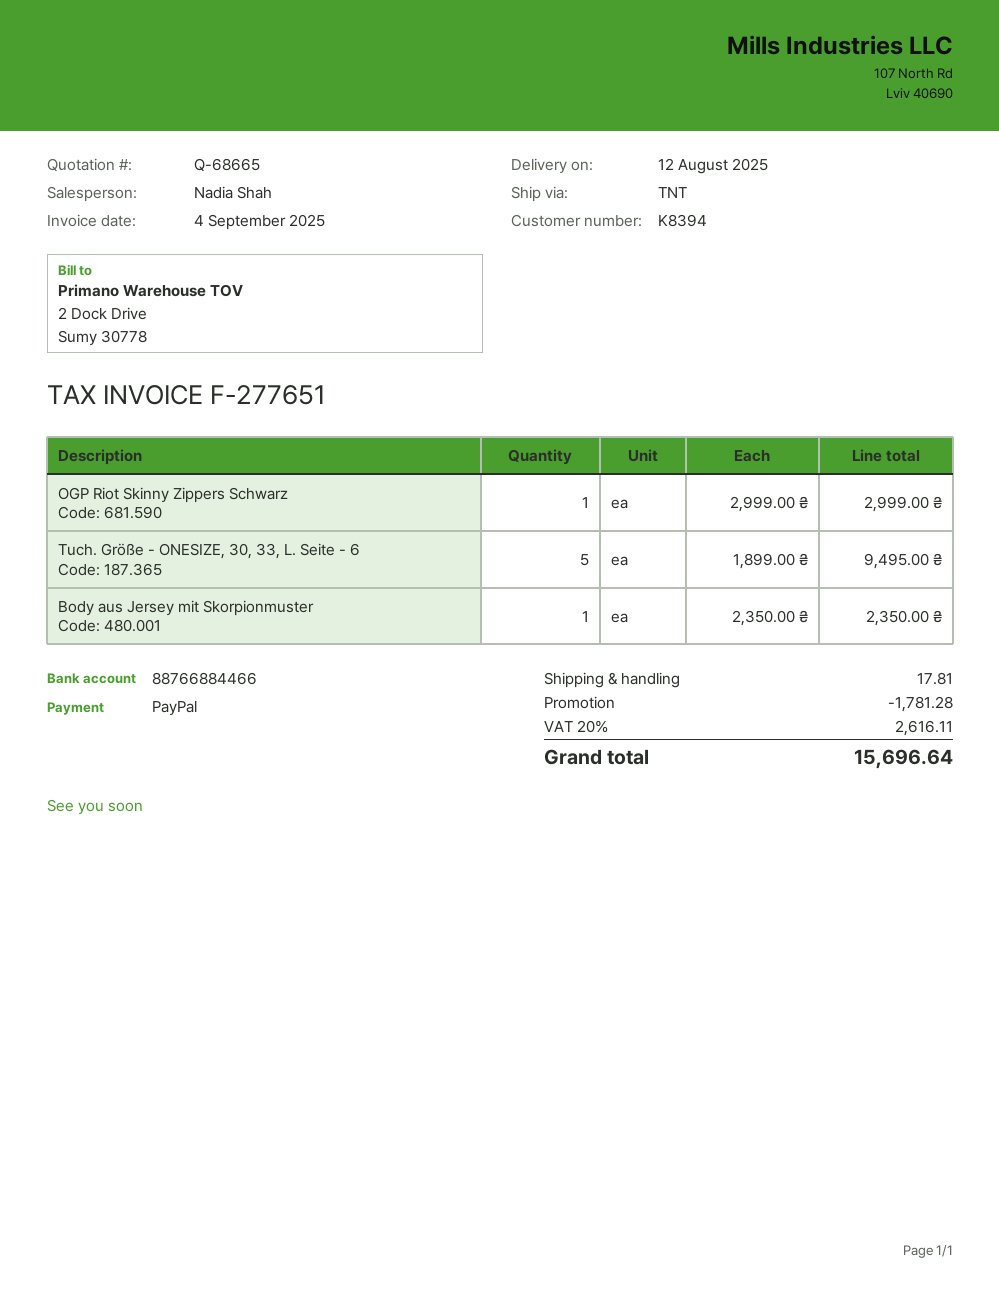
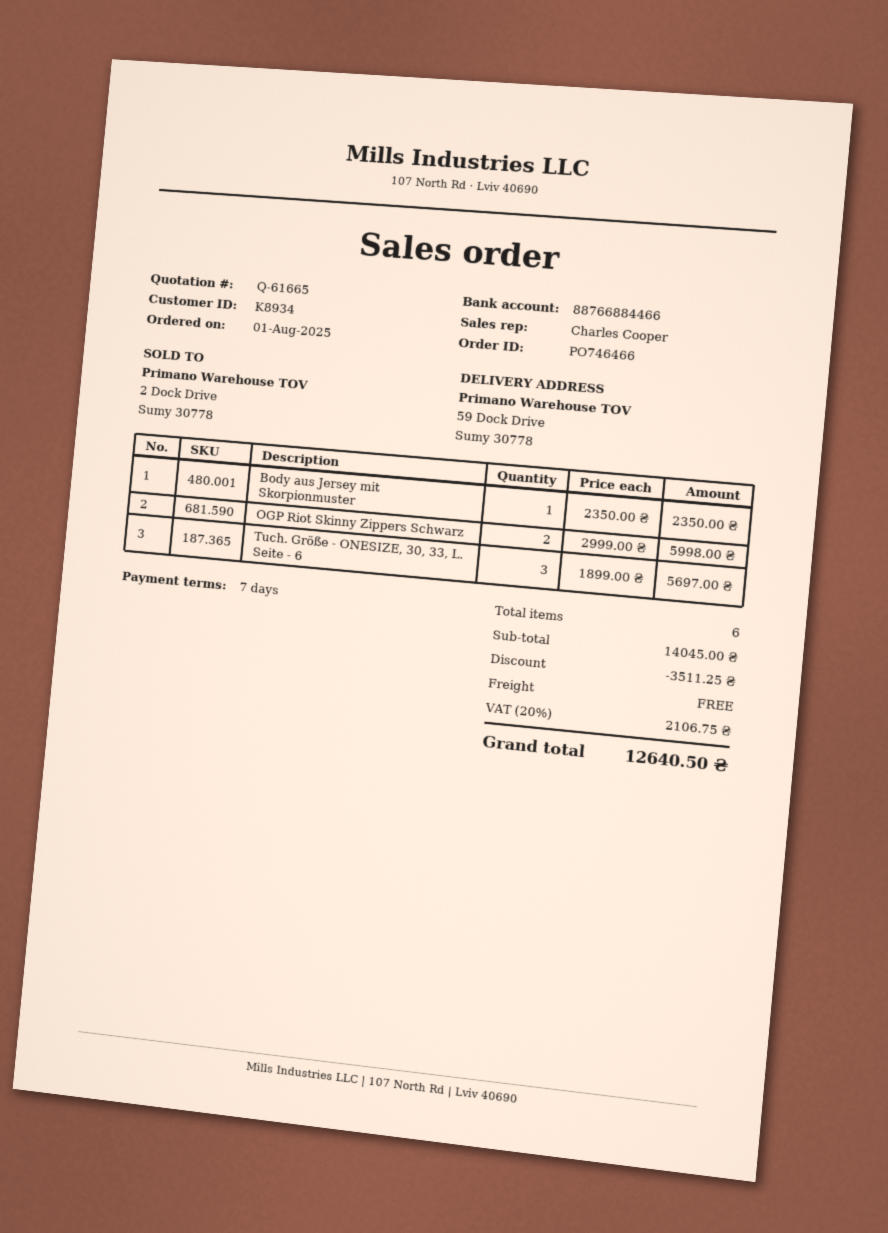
quote number: Q-68665 -> Q-61665
customer number: K8394 -> K8934
sales rep: Nadia Shah -> Charles Cooper
OGP Riot Skinny Zippers Schwarz: 1 x 2999.00 = 2999.00 -> 2 x 2999.00 = 5998.00
Tuch. Größe - ONESIZE, 30, 33, L. Seite - 6: 5 x 1899.00 = 9495.00 -> 3 x 1899.00 = 5697.00
discount: 1781.28 -> 3511.25
shipping: 17.81 -> 0.00
tax: 20% = 2616.11 -> 20% = 2106.75
total: 15696.64 -> 12640.50

